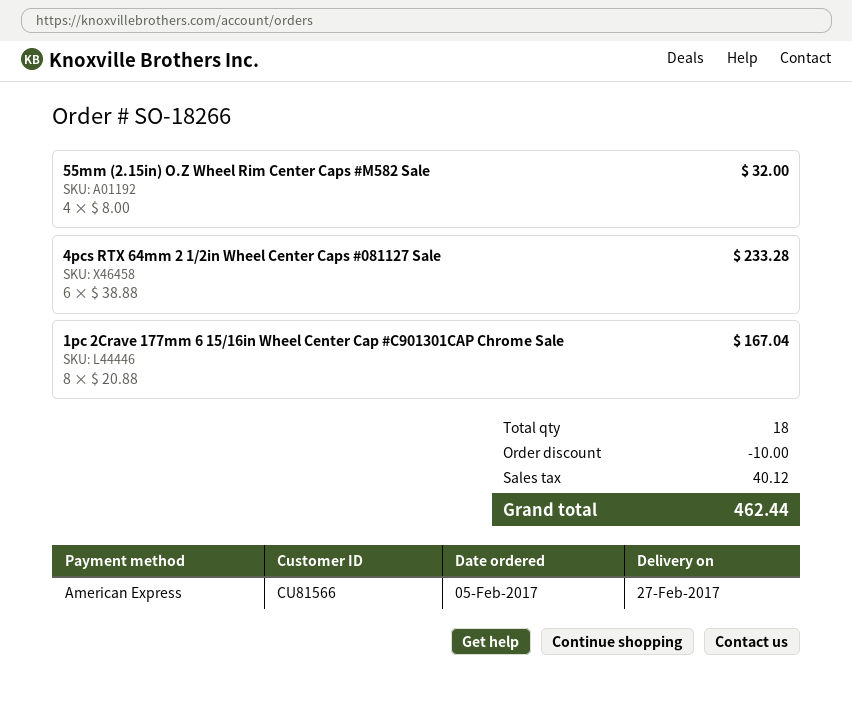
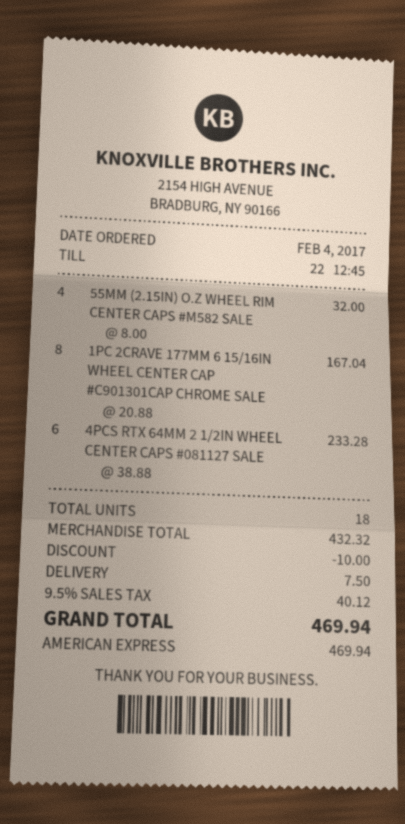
order date: 2017-02-05 -> 2017-02-04
shipping: none -> 7.50
total: 462.44 -> 469.94

